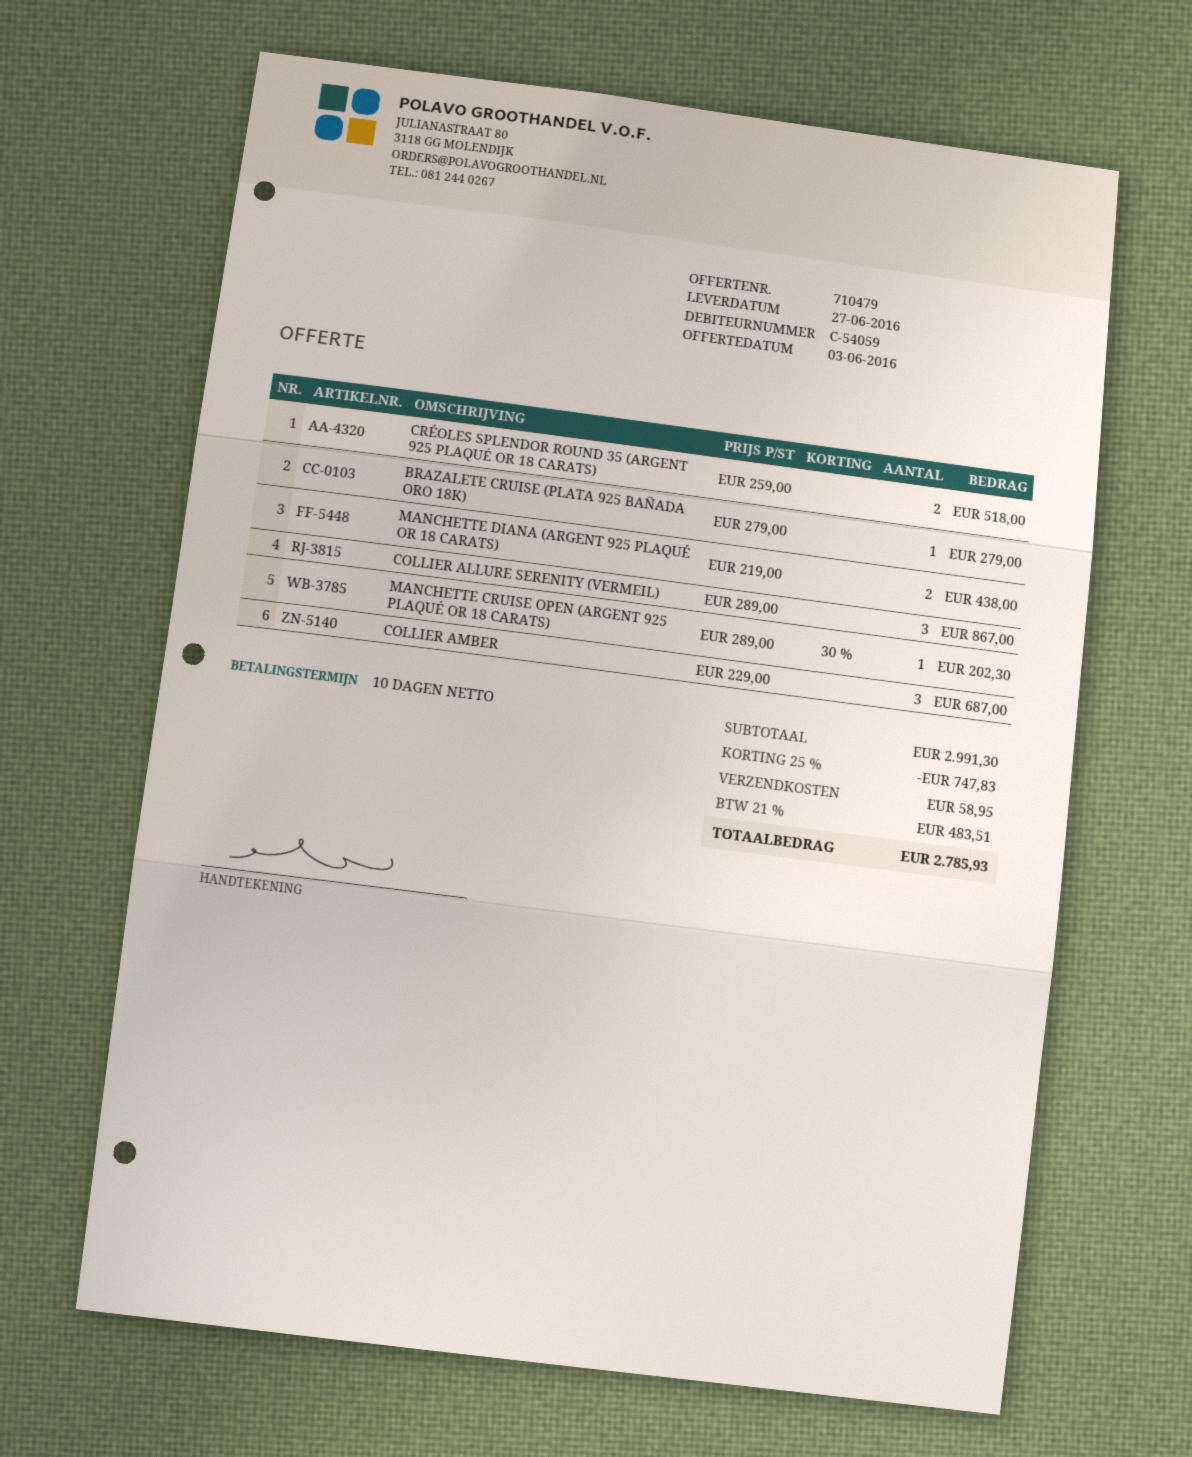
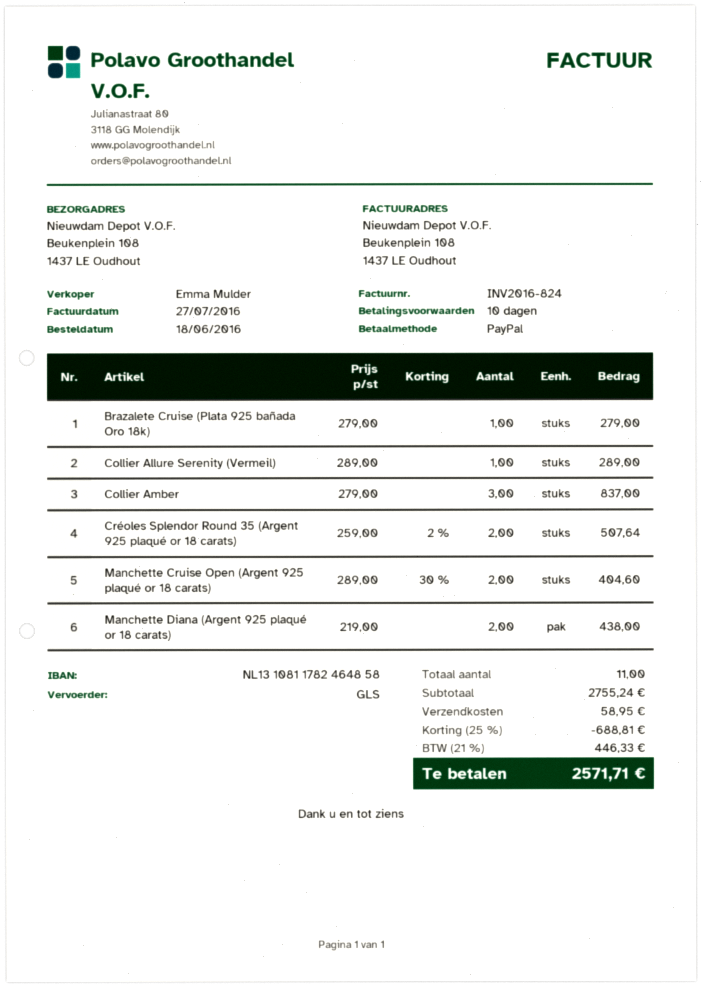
CRÉOLES SPLENDOR ROUND 35 (ARGENT 925 PLAQUÉ OR 18 CARATS): 2 x 259.00 = 518.00 -> 2 x 259.00 - 2% = 507.64
COLLIER ALLURE SERENITY (VERMEIL): 3 x 289.00 = 867.00 -> 1 x 289.00 = 289.00
MANCHETTE CRUISE OPEN (ARGENT 925 PLAQUÉ OR 18 CARATS): 1 x 289.00 - 30% = 202.30 -> 2 x 289.00 - 30% = 404.60
COLLIER AMBER: 3 x 229.00 = 687.00 -> 3 x 279.00 = 837.00
subtotal: 2991.30 -> 2755.24
discount: 25% = 747.83 -> 25% = 688.81
tax: 21% = 483.51 -> 21% = 446.33
total: 2785.93 -> 2571.71

